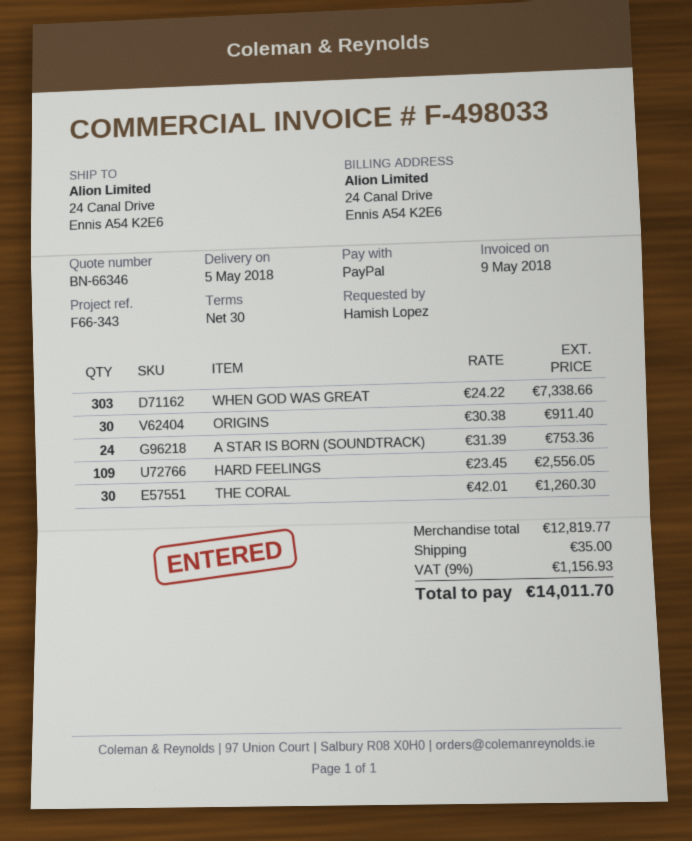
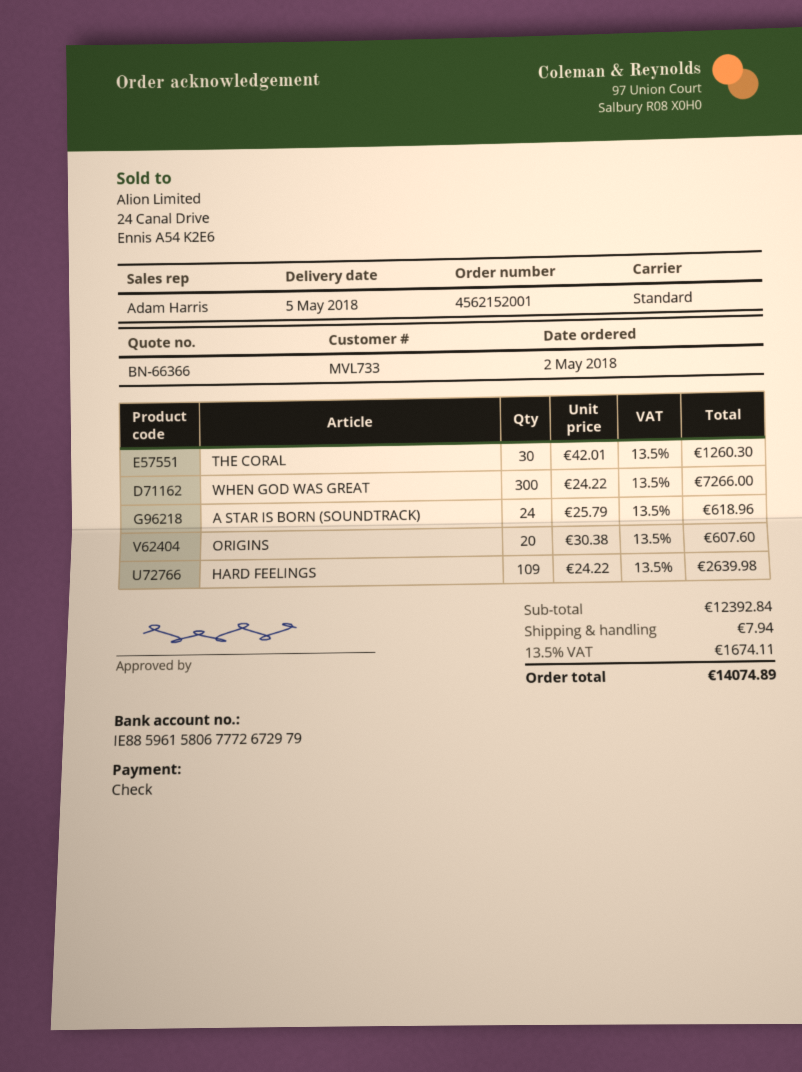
quote number: BN-66346 -> BN-66366
payment method: PayPal -> cheque
WHEN GOD WAS GREAT: 303 x 24.22 = 7338.66 -> 300 x 24.22 = 7266.00
ORIGINS: 30 x 30.38 = 911.40 -> 20 x 30.38 = 607.60
A STAR IS BORN (SOUNDTRACK): 24 x 31.39 = 753.36 -> 24 x 25.79 = 618.96
HARD FEELINGS: 109 x 23.45 = 2556.05 -> 109 x 24.22 = 2639.98
subtotal: 12819.77 -> 12392.84
shipping: 35.00 -> 7.94
tax: 9% = 1156.93 -> 13.5% = 1674.11
total: 14011.70 -> 14074.89

